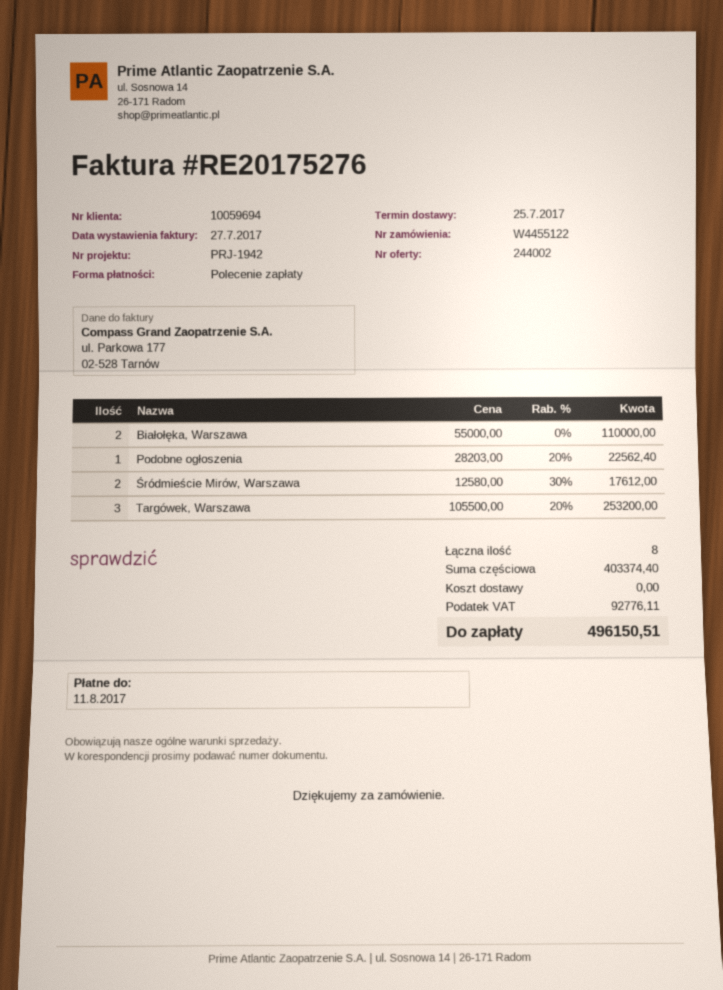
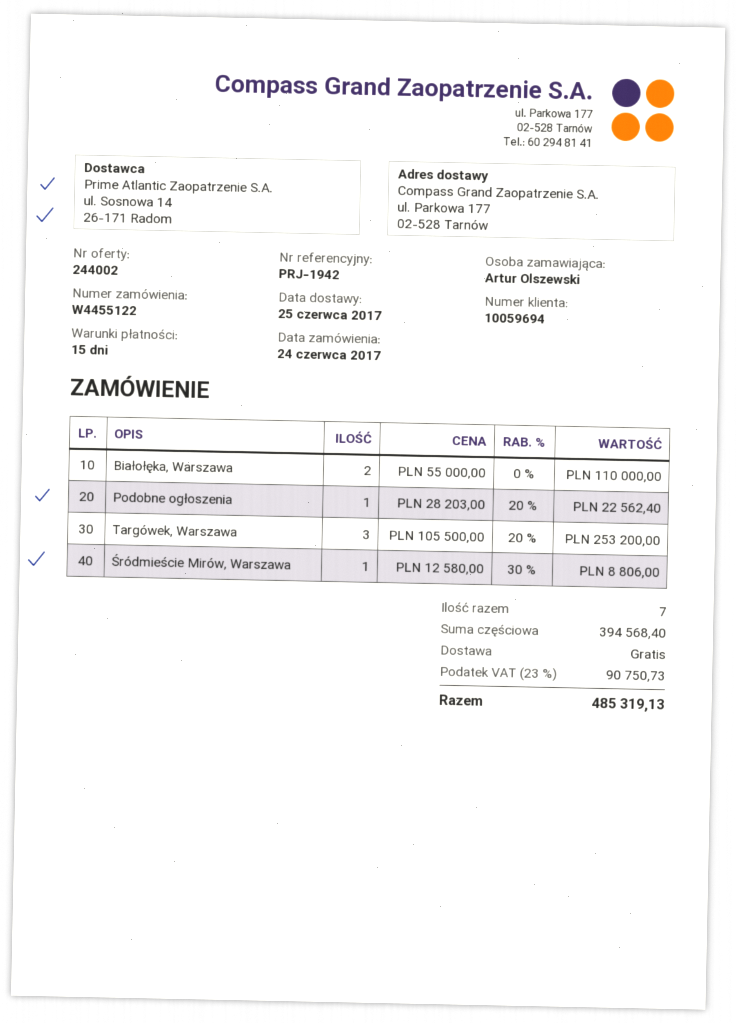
delivery date: 2017-07-25 -> 2017-06-25
Śródmieście Mirów, Warszawa: 2 x 12580.00 - 30% = 17612.00 -> 1 x 12580.00 - 30% = 8806.00
total quantity: 8 -> 7
subtotal: 403374.40 -> 394568.40
tax: 92776.11 -> 90750.73
total: 496150.51 -> 485319.13

